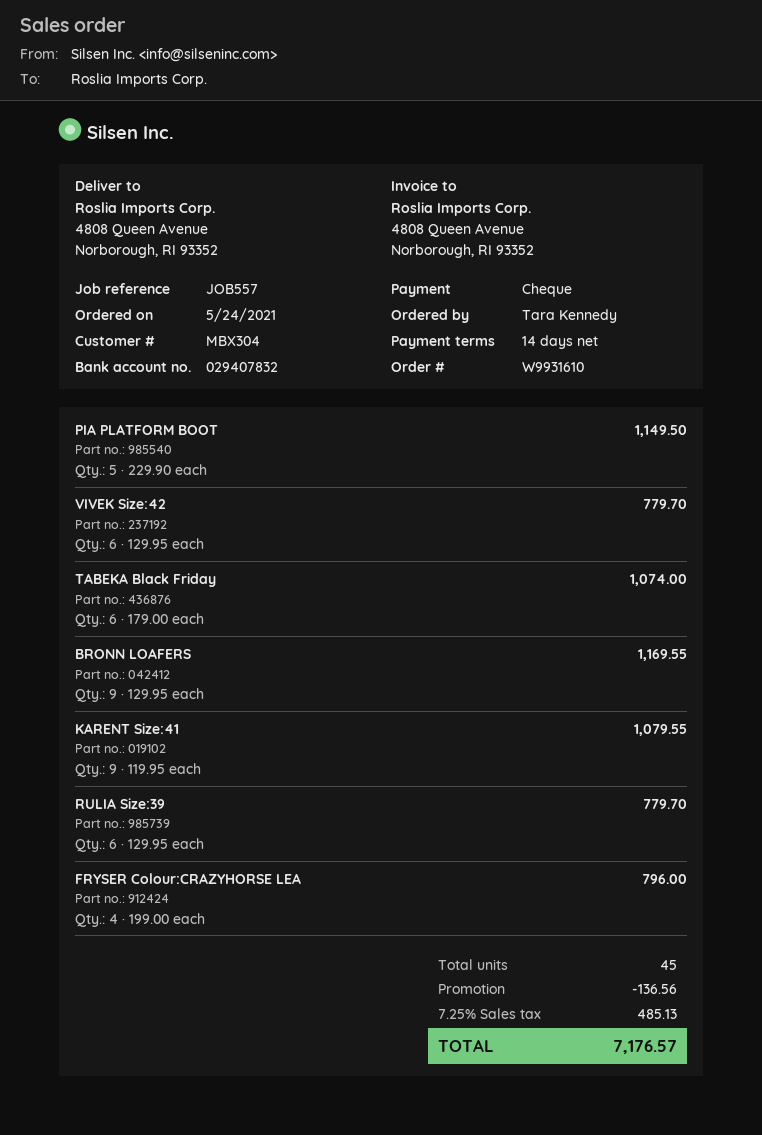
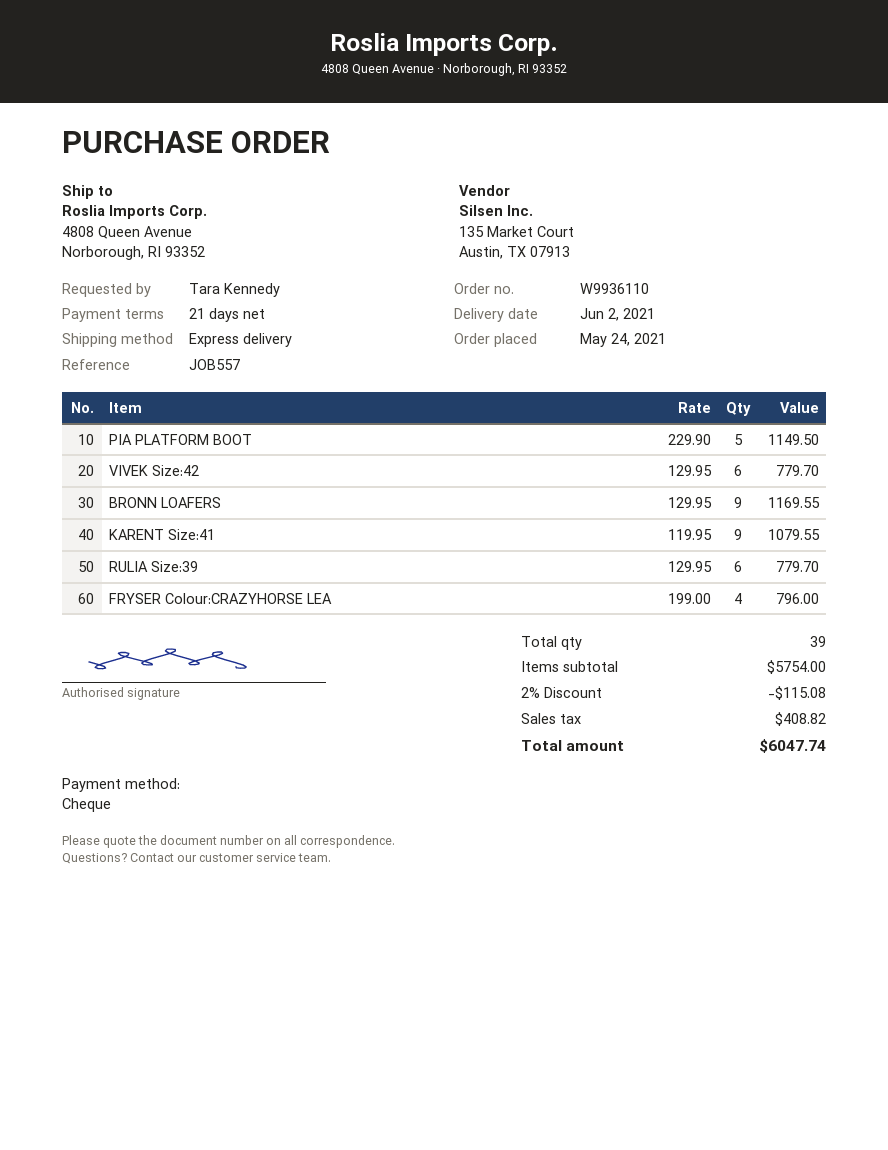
order number: W9931610 -> W9936110
payment terms: 14 days -> 21 days
TABEKA Black Friday: 6 x 179.00 = 1074.00 -> none
total quantity: 45 -> 39
discount: 136.56 -> 115.08
tax: 485.13 -> 408.82
total: 7176.57 -> 6047.74

